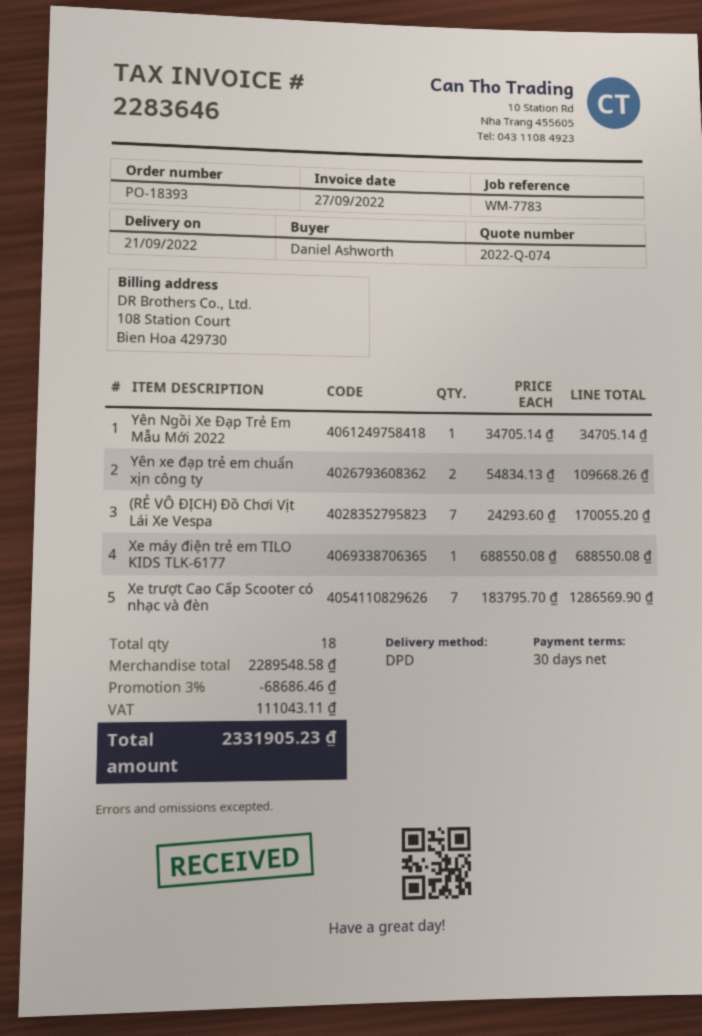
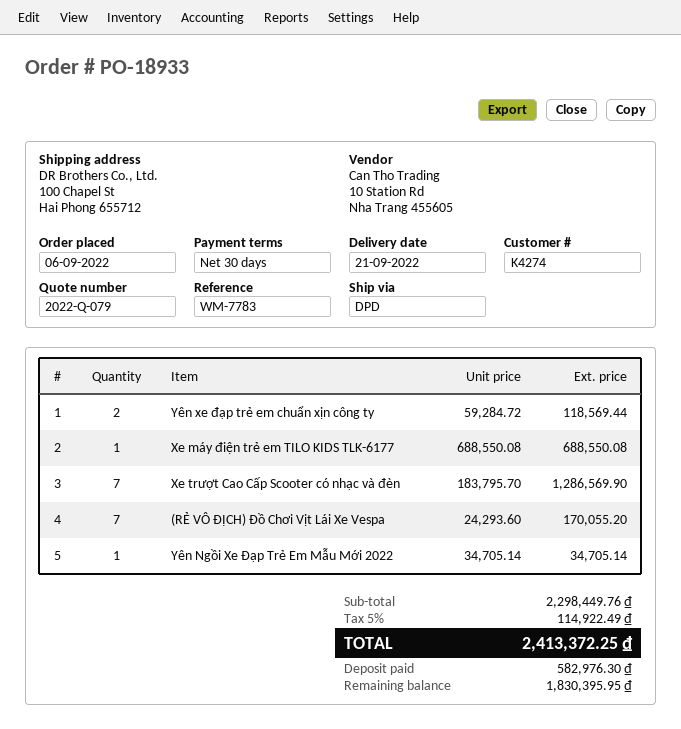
quote number: 2022-Q-074 -> 2022-Q-079
order number: PO-18393 -> PO-18933
Yên xe đạp trẻ em chuẩn xịn công ty: 2 x 54834.13 = 109668.26 -> 2 x 59284.72 = 118569.44
subtotal: 2289548.58 -> 2298449.76
discount: 3% = 68686.46 -> none
tax: 111043.11 -> 114922.49
total: 2331905.23 -> 2413372.25

